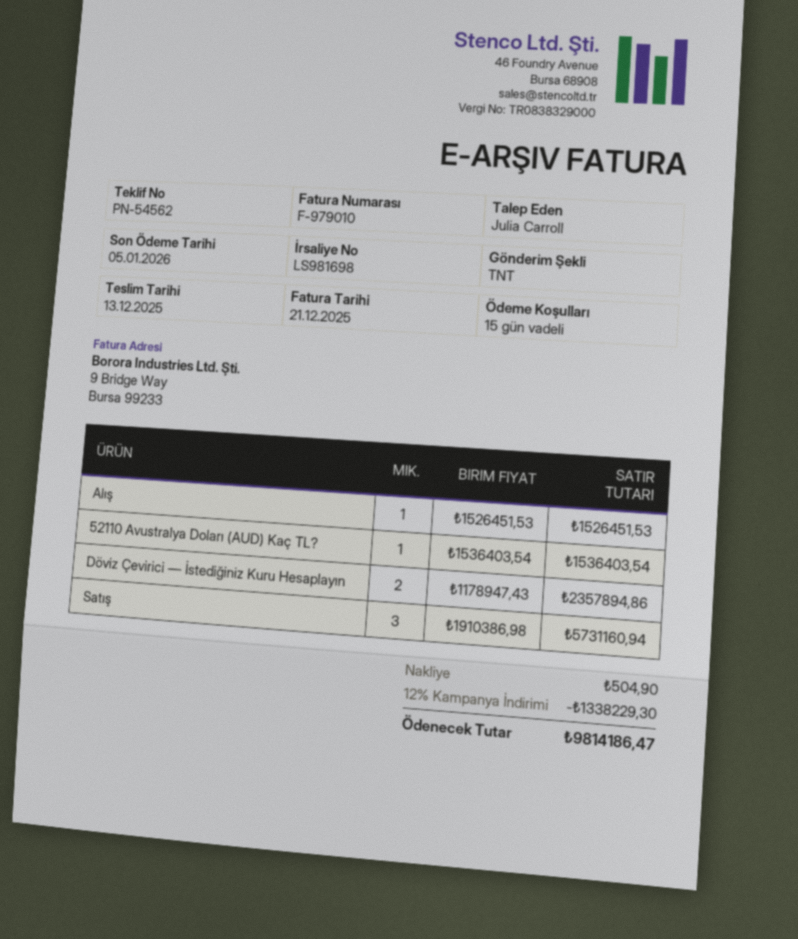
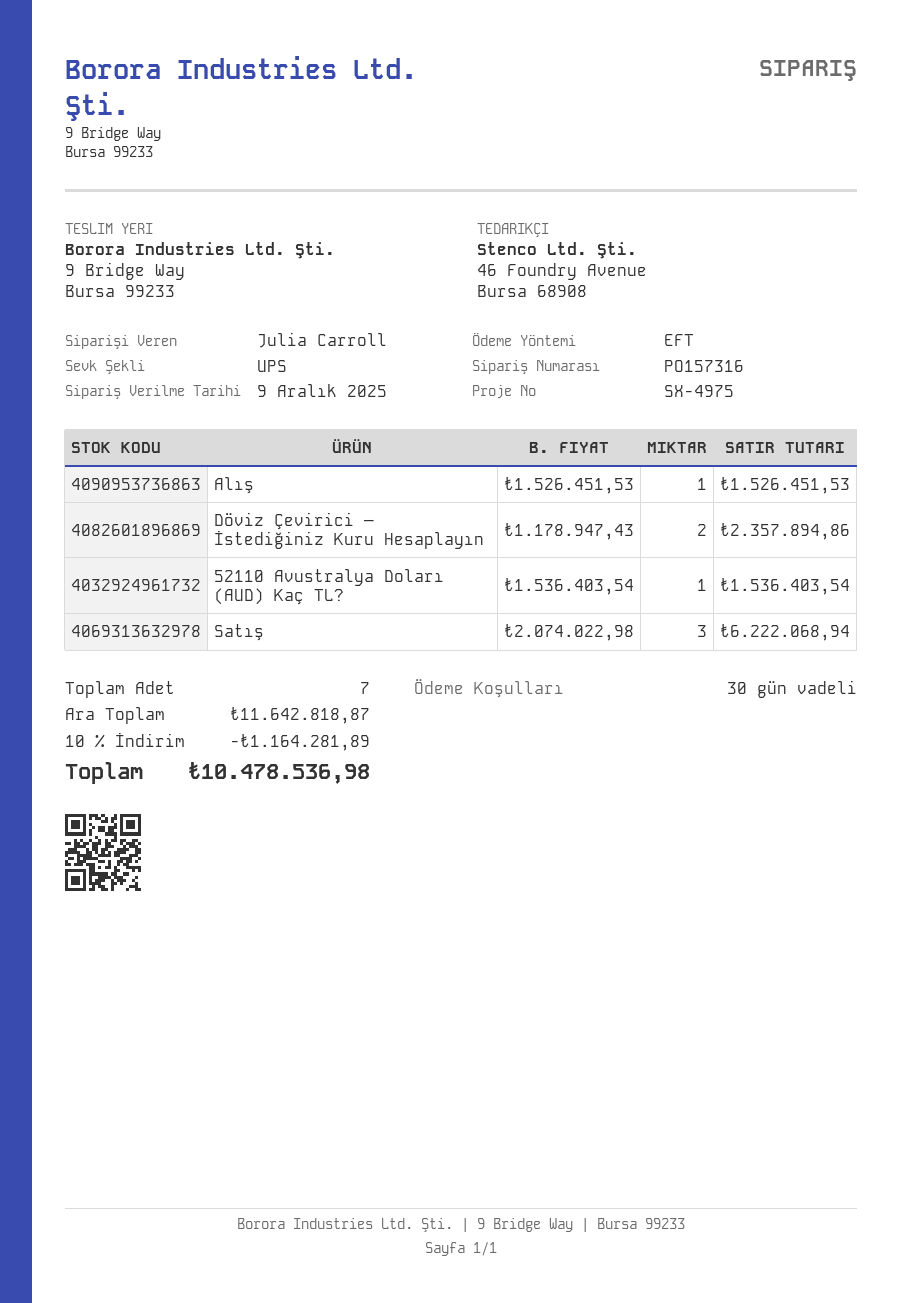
payment terms: 15 days -> 30 days
shipping method: TNT -> UPS
Satış: 3 x 1910386.98 = 5731160.94 -> 3 x 2074022.98 = 6222068.94
discount: 12% = 1338229.30 -> 10% = 1164281.89
shipping: 504.90 -> none
total: 9814186.47 -> 10478536.98

